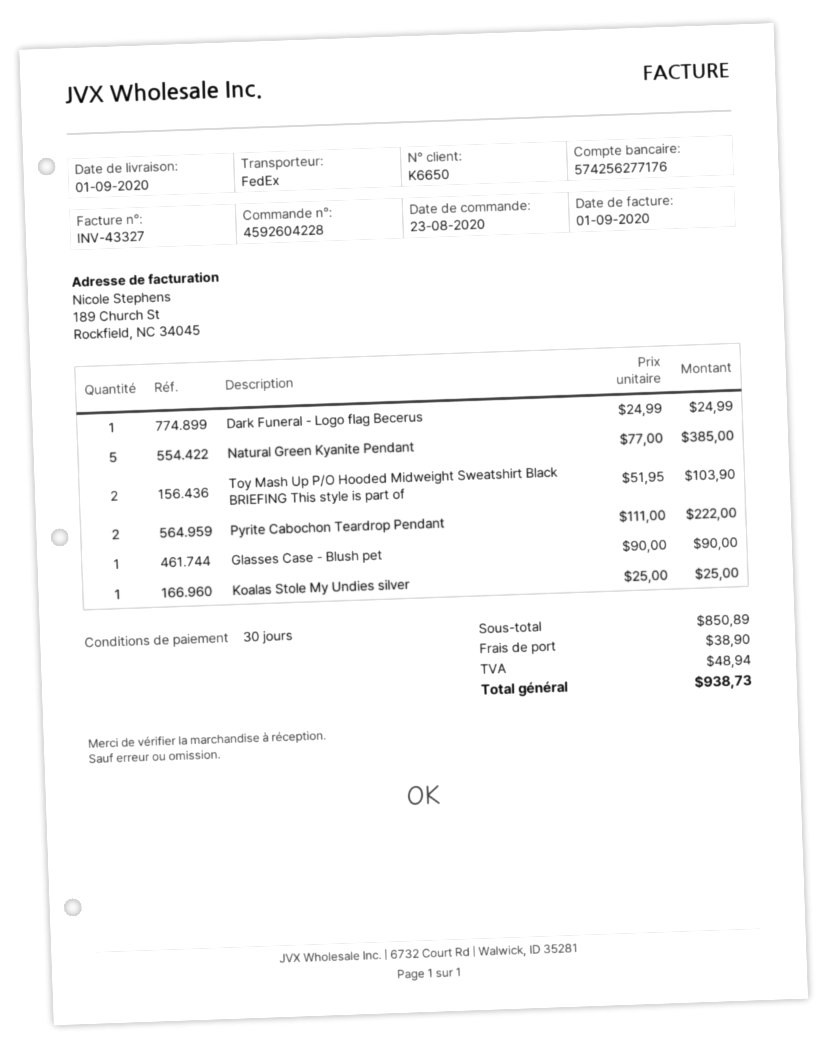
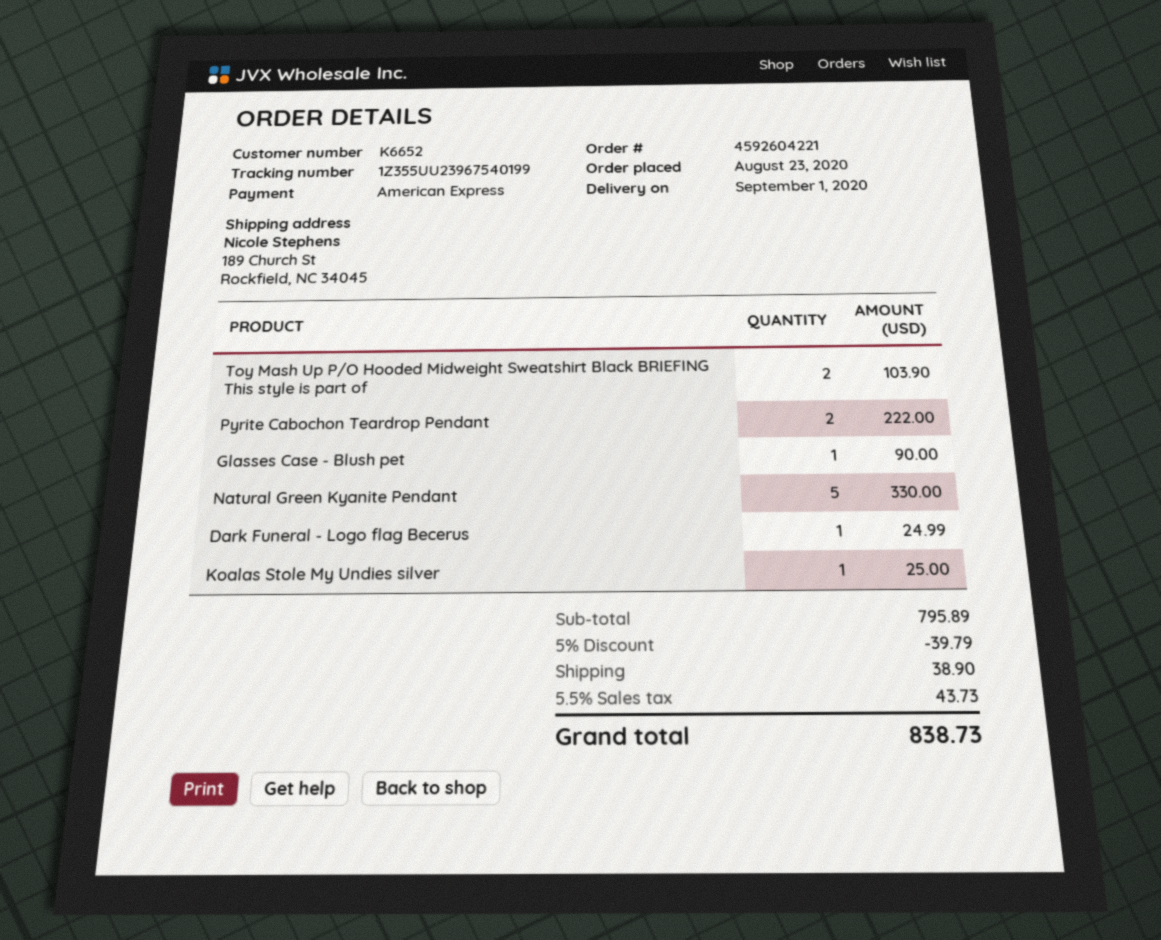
order number: 4592604228 -> 4592604221
customer number: K6650 -> K6652
Natural Green Kyanite Pendant: 5 for 385.00 -> 5 for 330.00
subtotal: 850.89 -> 795.89
discount: none -> 5% = 39.79
tax: 48.94 -> 43.73
total: 938.73 -> 838.73

